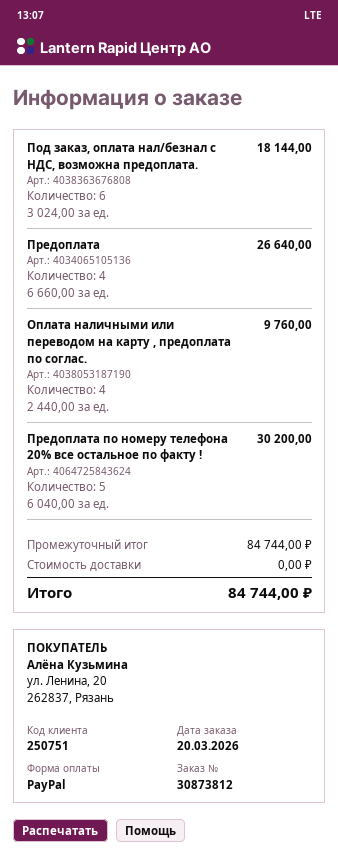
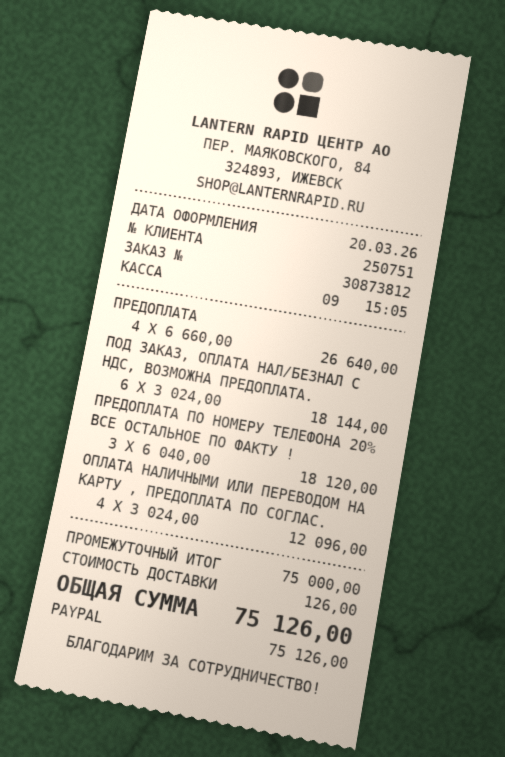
Оплата наличными или переводом на карту , предоплата по соглас.: 4 x 2440.00 = 9760.00 -> 4 x 3024.00 = 12096.00
Предоплата по номеру телефона 20% все остальное по факту !: 5 x 6040.00 = 30200.00 -> 3 x 6040.00 = 18120.00
subtotal: 84744.00 -> 75000.00
shipping: 0.00 -> 126.00
total: 84744.00 -> 75126.00

